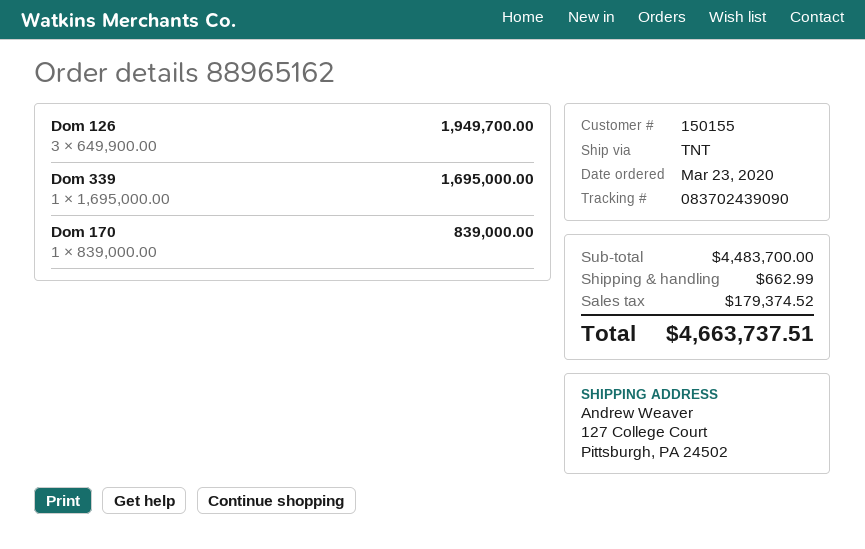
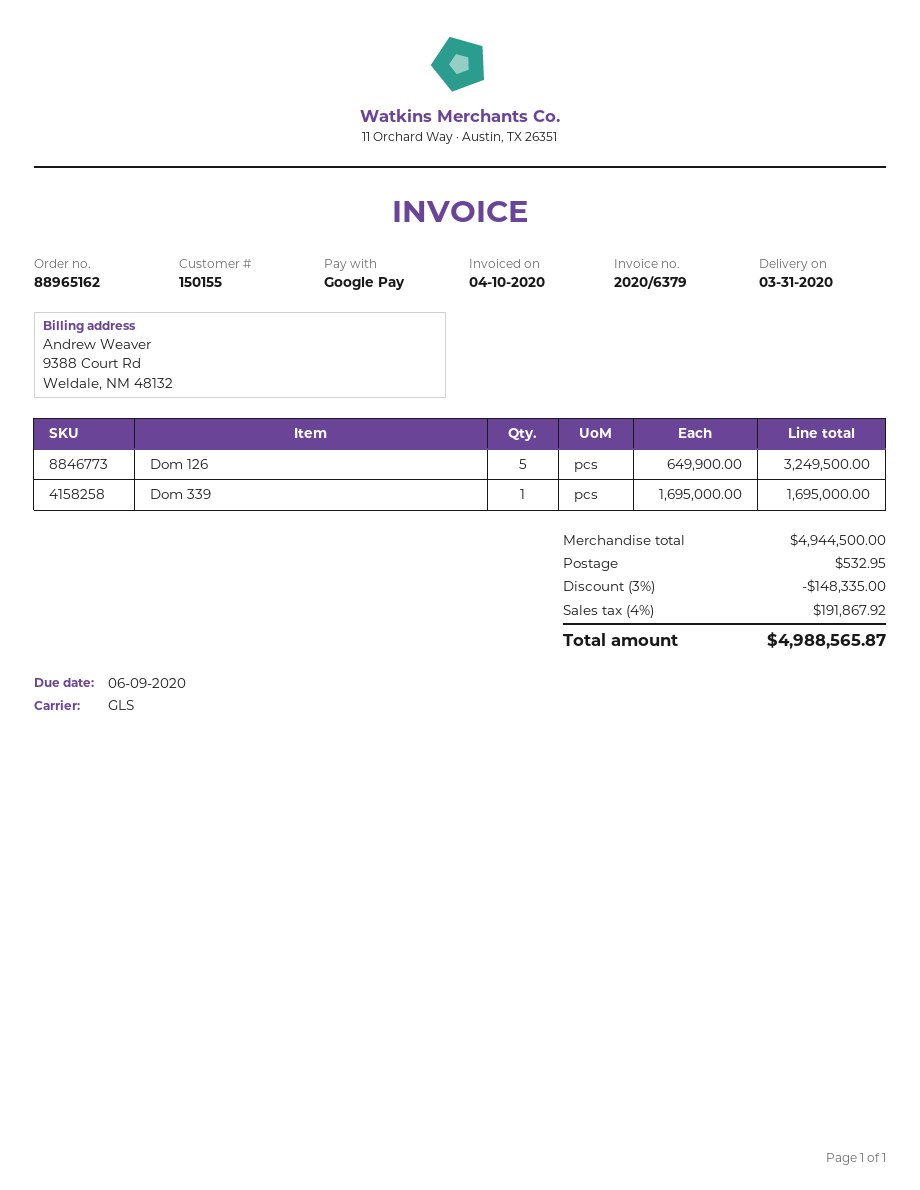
shipping method: TNT -> GLS
Dom 126: 3 x 649900.00 = 1949700.00 -> 5 x 649900.00 = 3249500.00
Dom 170: 1 x 839000.00 = 839000.00 -> none
subtotal: 4483700.00 -> 4944500.00
discount: none -> 3% = 148335.00
shipping: 662.99 -> 532.95
tax: 179374.52 -> 191867.92
total: 4663737.51 -> 4988565.87

